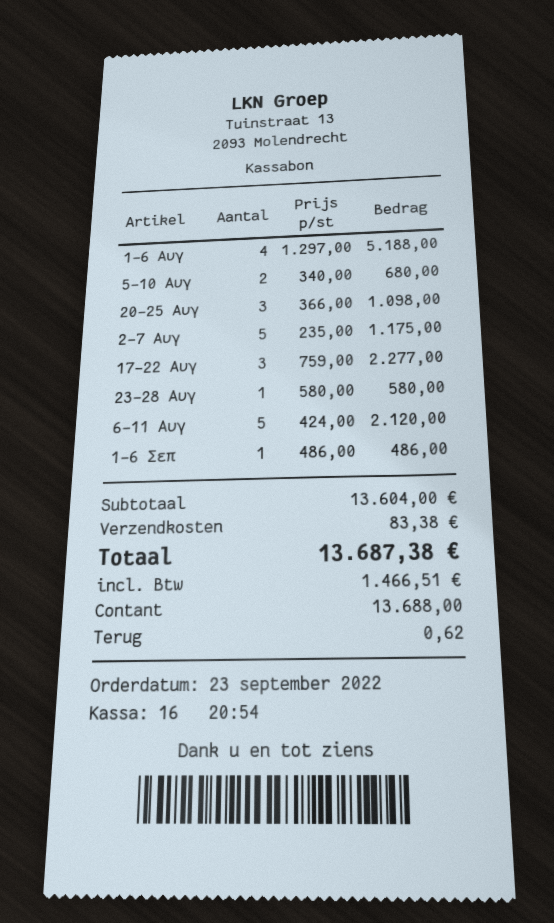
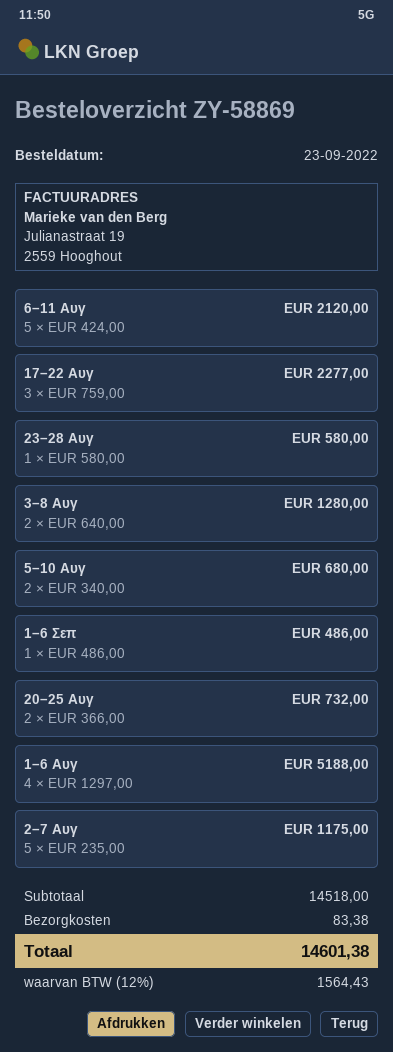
20–25 Αυγ: 3 x 366.00 = 1098.00 -> 2 x 366.00 = 732.00
3–8 Αυγ: none -> 2 x 640.00 = 1280.00
subtotal: 13604.00 -> 14518.00
tax: 1466.51 -> 1564.43
total: 13687.38 -> 14601.38

